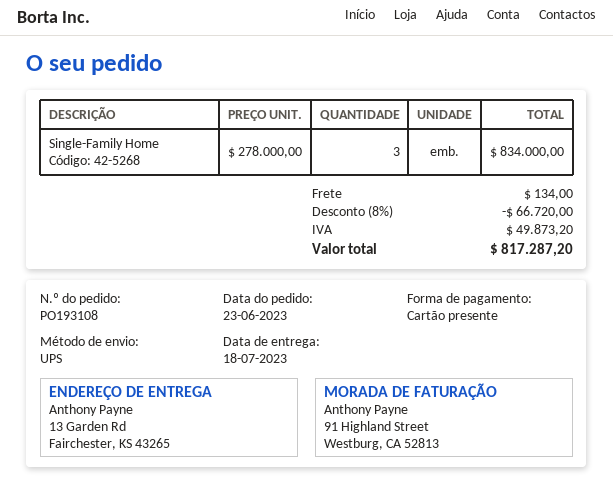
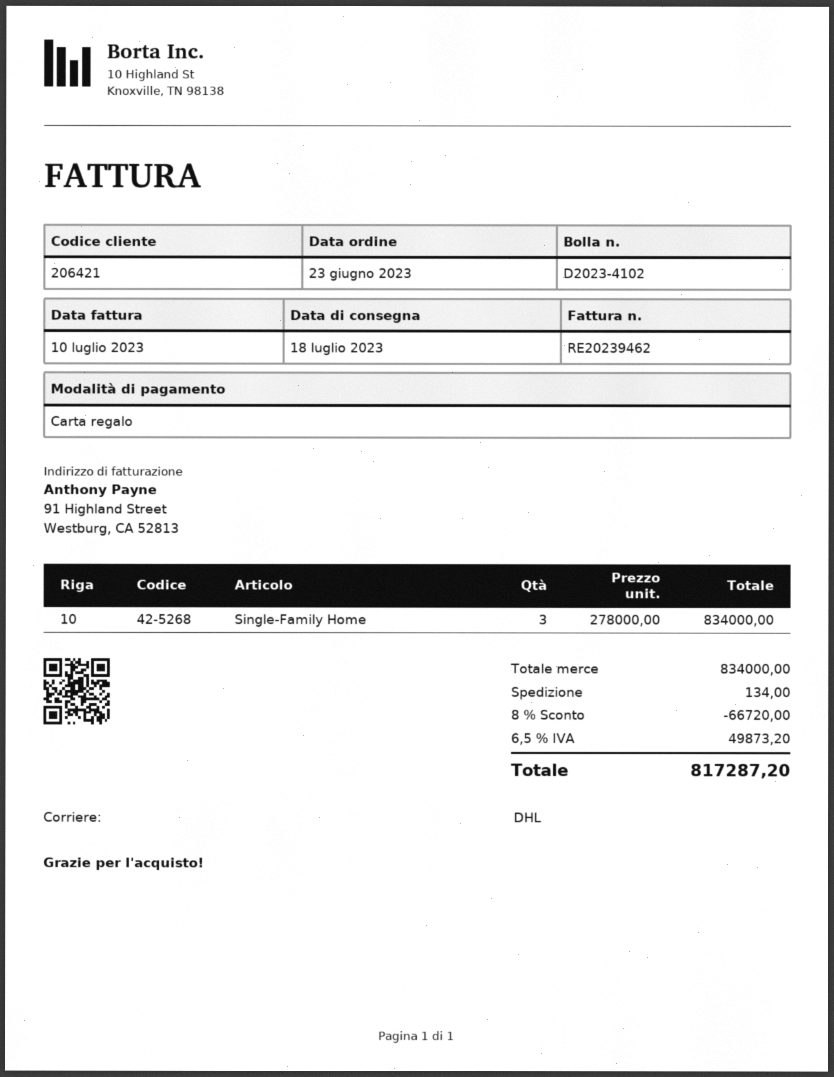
shipping method: UPS -> DHL

